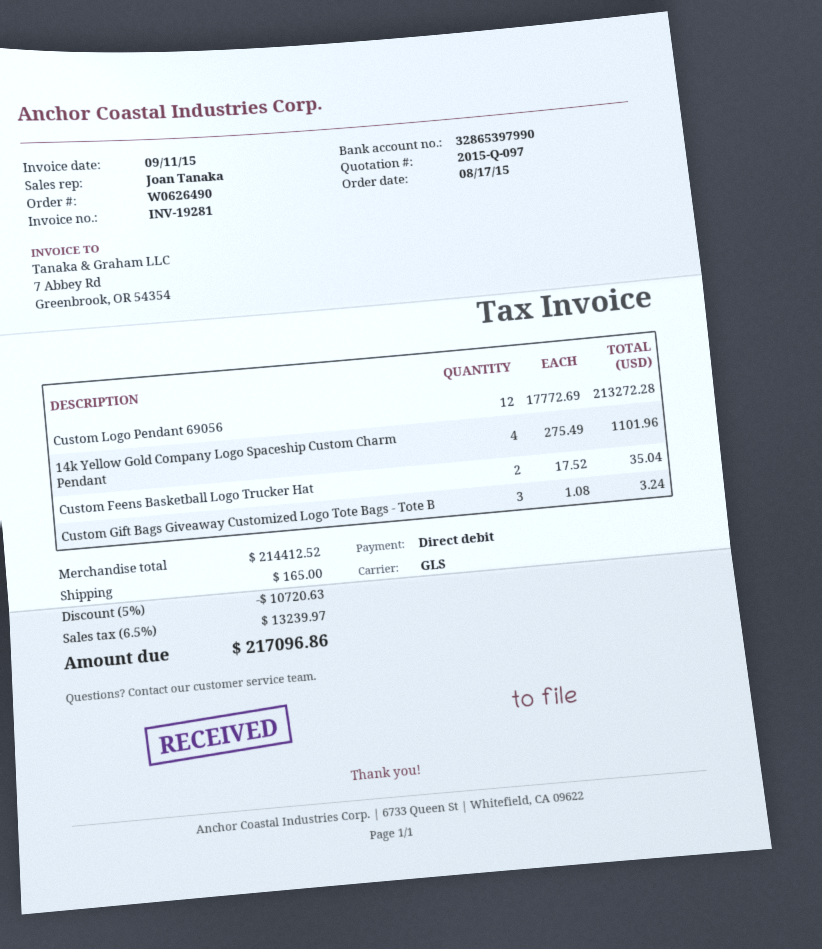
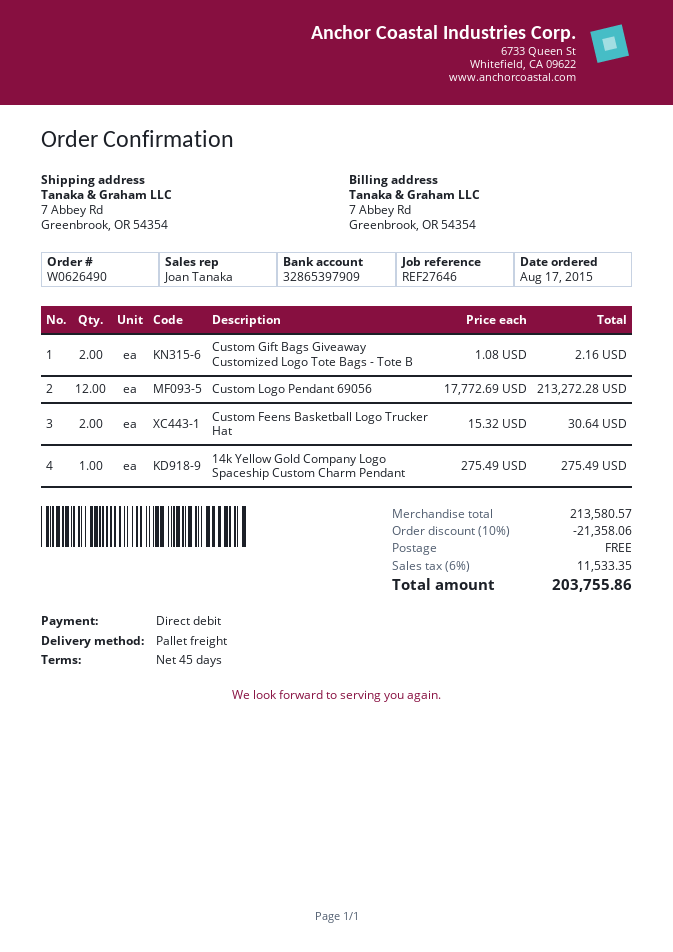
bank account: 32865397990 -> 32865397909
shipping method: GLS -> pallet freight
14k Yellow Gold Company Logo Spaceship Custom Charm Pendant: 4 x 275.49 = 1101.96 -> 1 x 275.49 = 275.49
Custom Feens Basketball Logo Trucker Hat: 2 x 17.52 = 35.04 -> 2 x 15.32 = 30.64
Custom Gift Bags Giveaway Customized Logo Tote Bags - Tote B: 3 x 1.08 = 3.24 -> 2 x 1.08 = 2.16
subtotal: 214412.52 -> 213580.57
discount: 5% = 10720.63 -> 10% = 21358.06
shipping: 165.00 -> 0.00
tax: 6.5% = 13239.97 -> 6% = 11533.35
total: 217096.86 -> 203755.86

